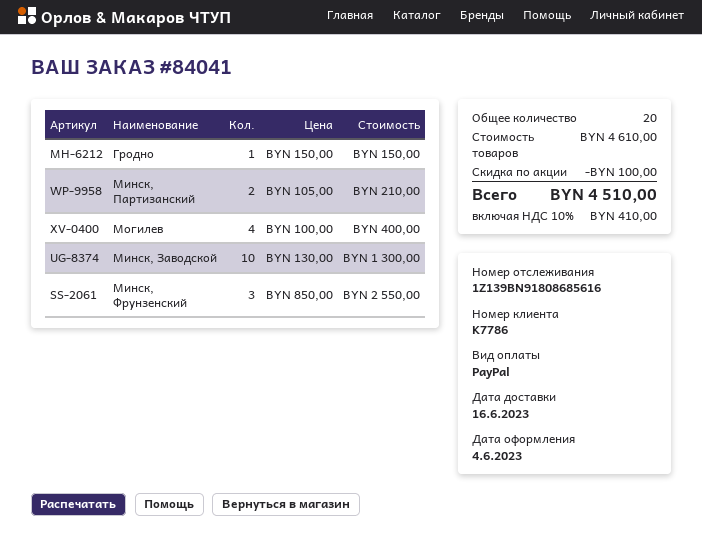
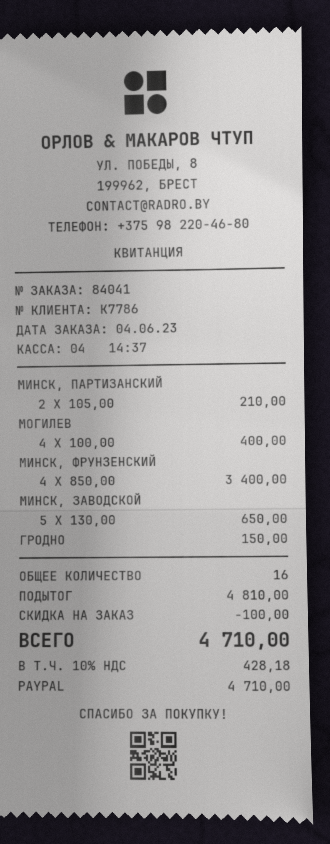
Минск, Заводской: 10 x 130.00 = 1300.00 -> 5 x 130.00 = 650.00
Минск, Фрунзенский: 3 x 850.00 = 2550.00 -> 4 x 850.00 = 3400.00
total quantity: 20 -> 16
subtotal: 4610.00 -> 4810.00
tax: 10% = 410.00 -> 10% = 428.18
total: 4510.00 -> 4710.00

